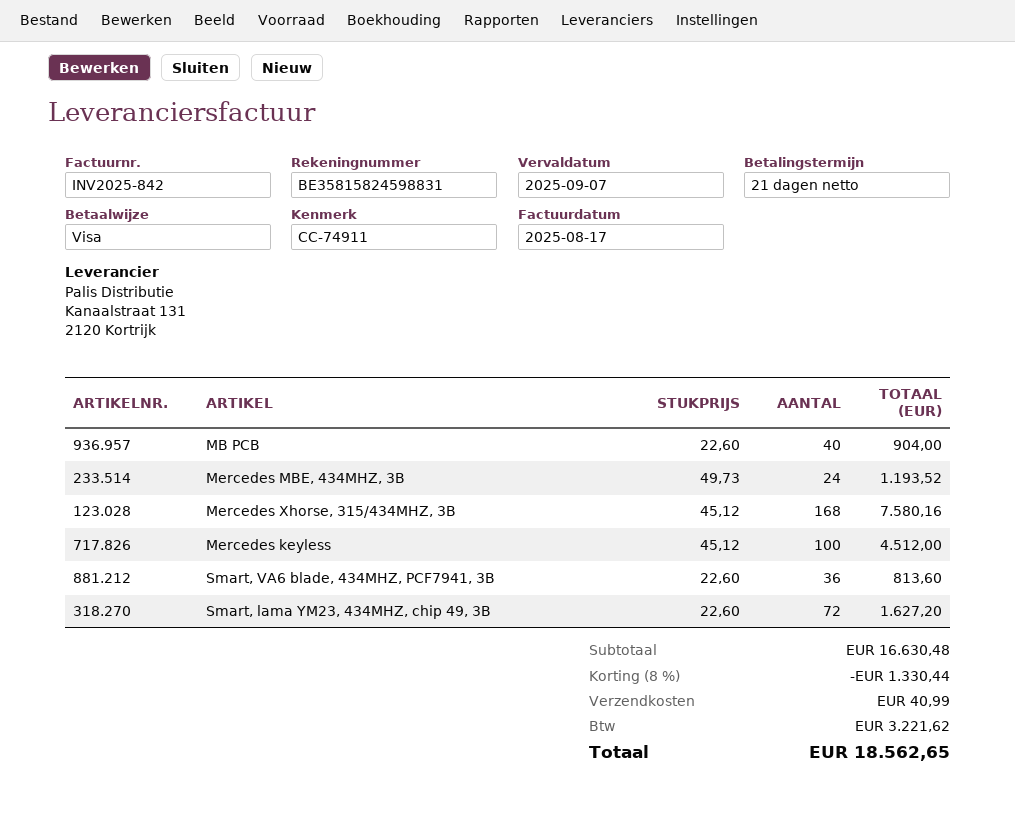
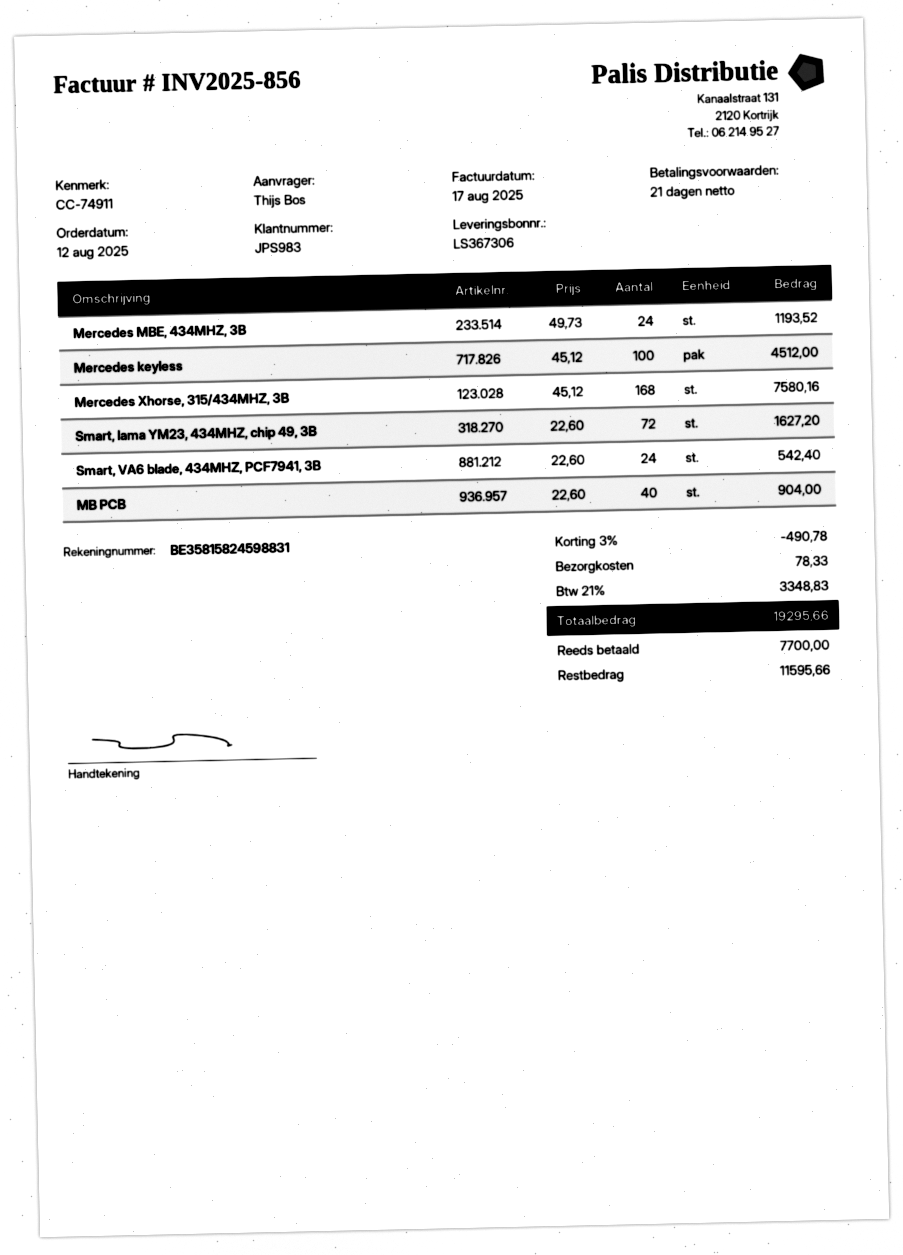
invoice number: INV2025-842 -> INV2025-856
Smart, VA6 blade, 434MHZ, PCF7941, 3B: 36 x 22.60 = 813.60 -> 24 x 22.60 = 542.40
discount: 8% = 1330.44 -> 3% = 490.78
shipping: 40.99 -> 78.33
tax: 3221.62 -> 3348.83
total: 18562.65 -> 19295.66

